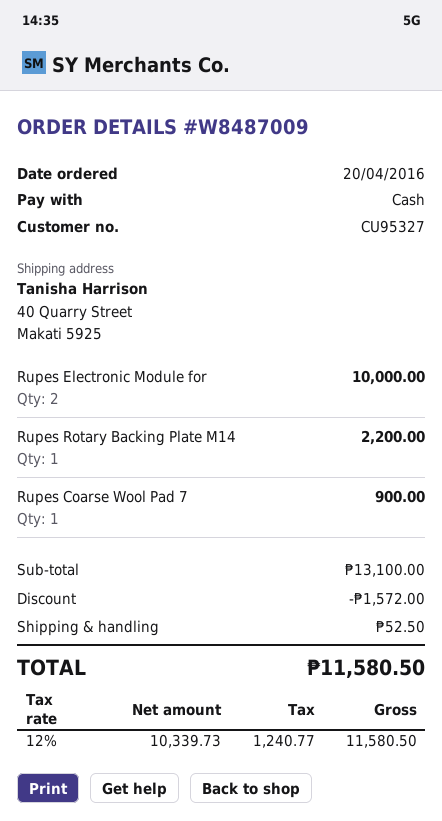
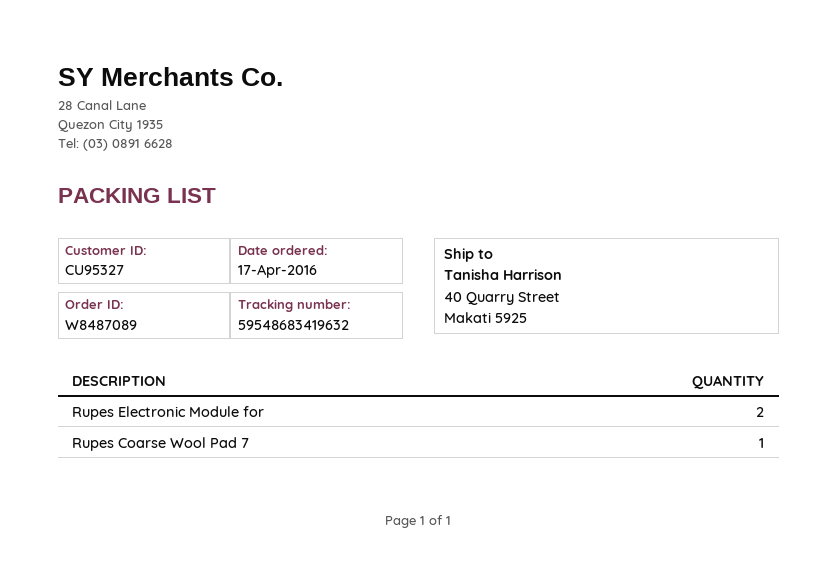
order number: W8487009 -> W8487089
order date: 2016-04-20 -> 2016-04-17
Rupes Rotary Backing Plate M14: 1 -> none

